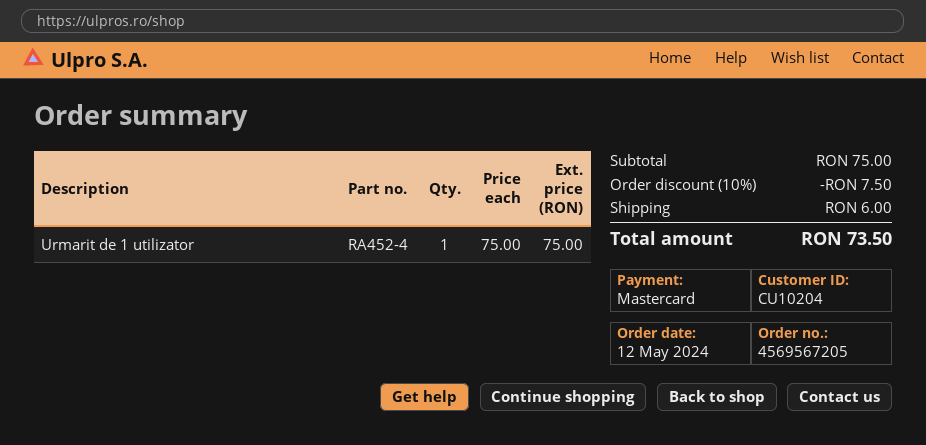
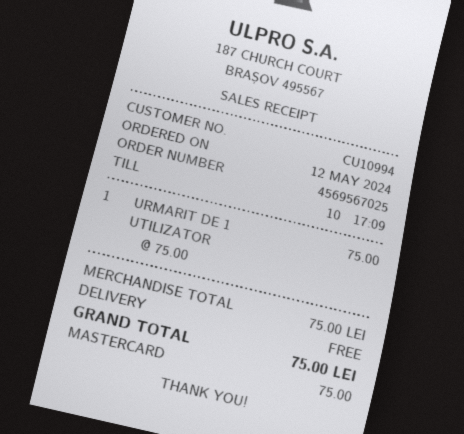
order number: 4569567205 -> 4569567025
customer number: CU10204 -> CU10994
discount: 10% = 7.50 -> none
shipping: 6.00 -> 0.00
total: 73.50 -> 75.00

